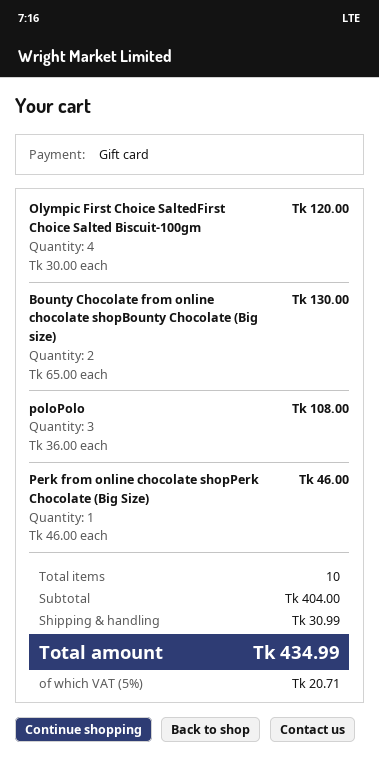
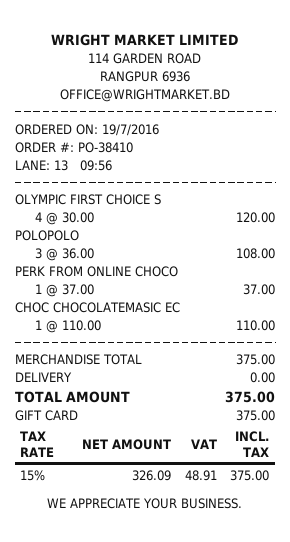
Bounty Chocolate from online chocolate shopBounty Chocolate (Big size): 2 x 65.00 = 130.00 -> none
Perk from online chocolate shopPerk Chocolate (Big Size): 1 x 46.00 = 46.00 -> 1 x 37.00 = 37.00
CHOC CHOCOLATEMASIC EC: none -> 1 x 110.00 = 110.00
subtotal: 404.00 -> 375.00
shipping: 30.99 -> 0.00
tax: 5% = 20.71 -> 15% = 48.91
total: 434.99 -> 375.00

